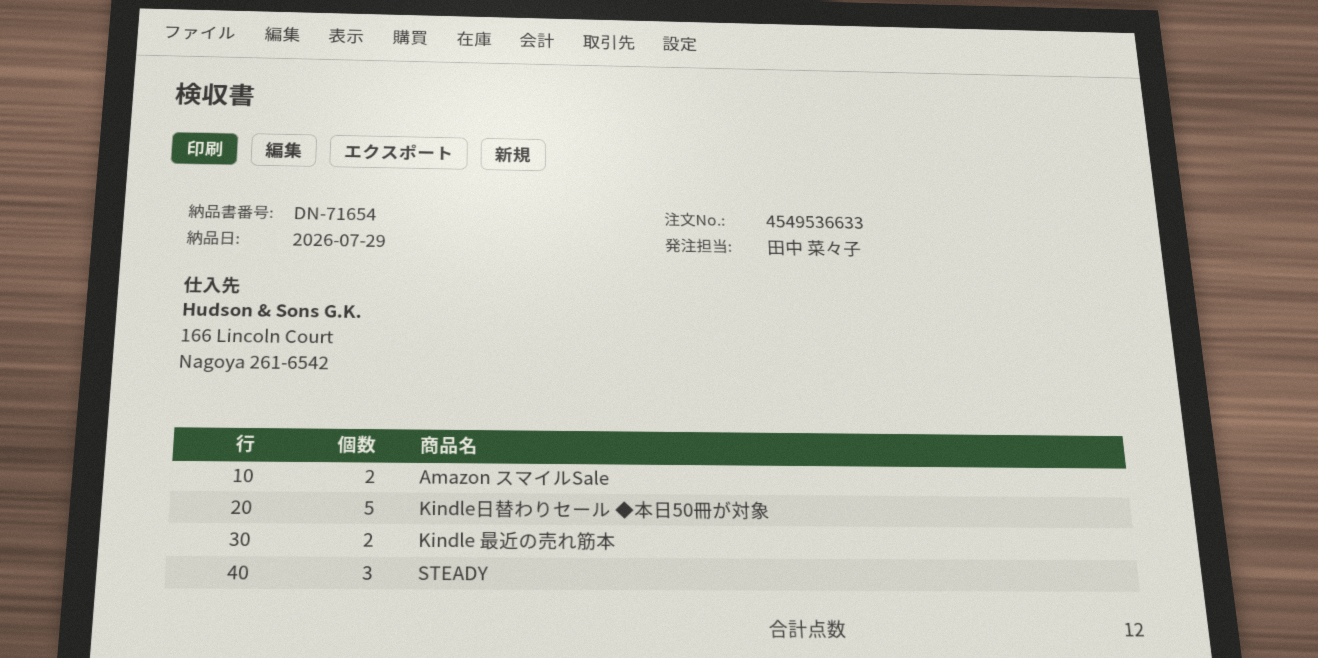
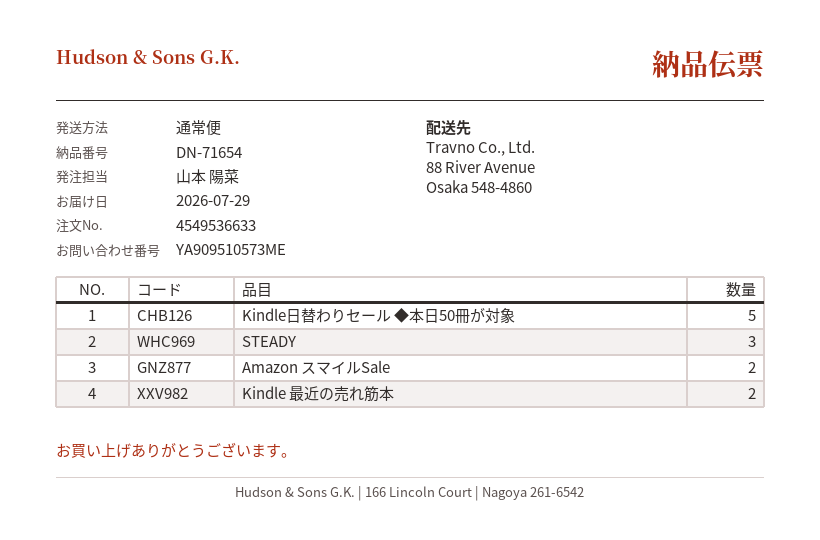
ordered by: 田中 菜々子 -> 山本 陽菜

